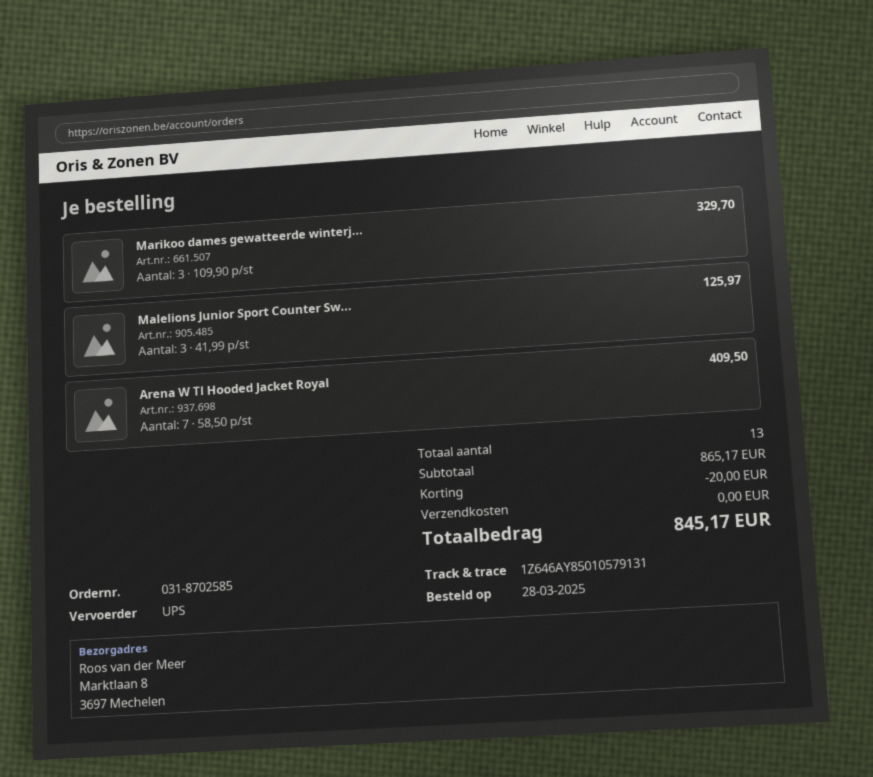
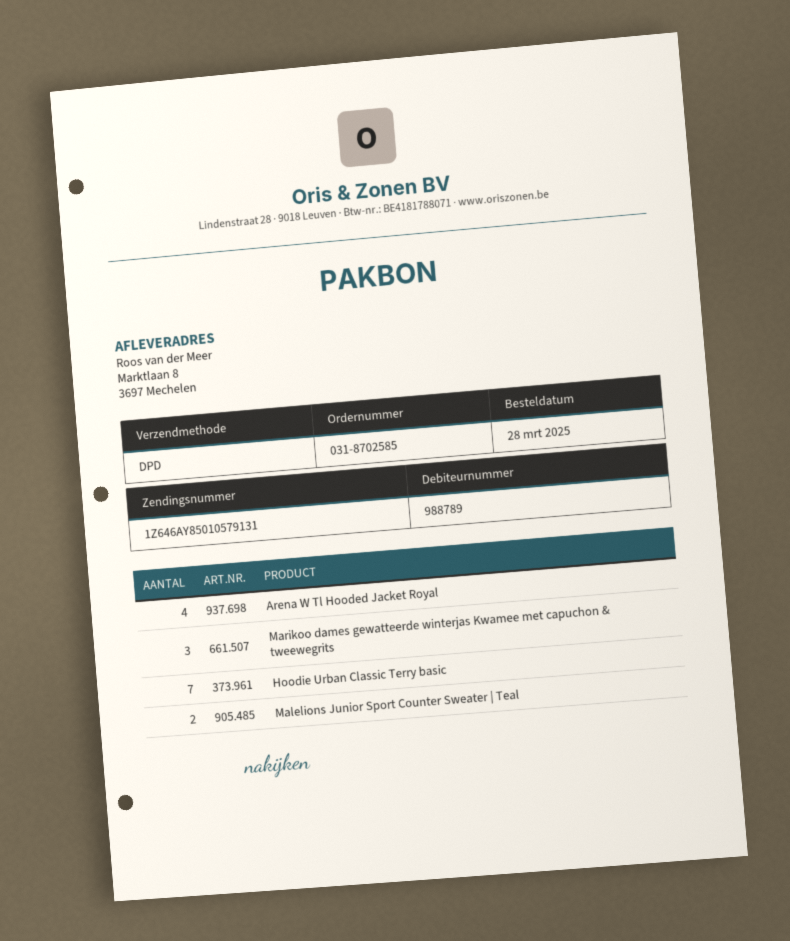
shipping method: UPS -> DPD
Malelions Junior Sport Counter Sw...: 3 -> 2
Arena W Tl Hooded Jacket Royal: 7 -> 4
Hoodie Urban Classic Terry basic: none -> 7

